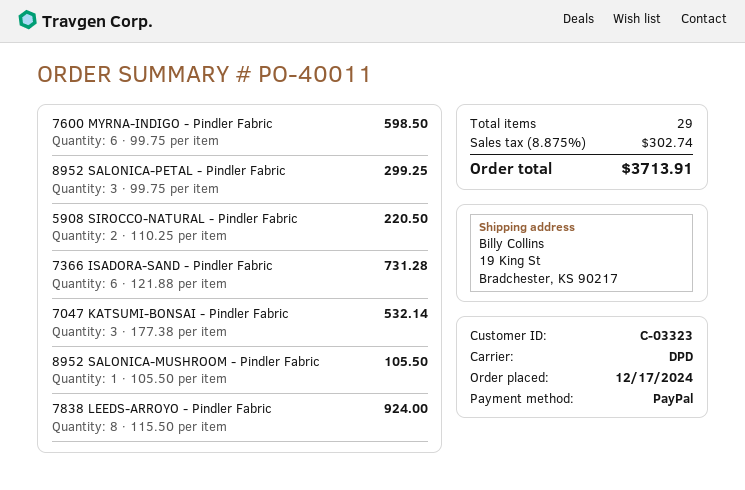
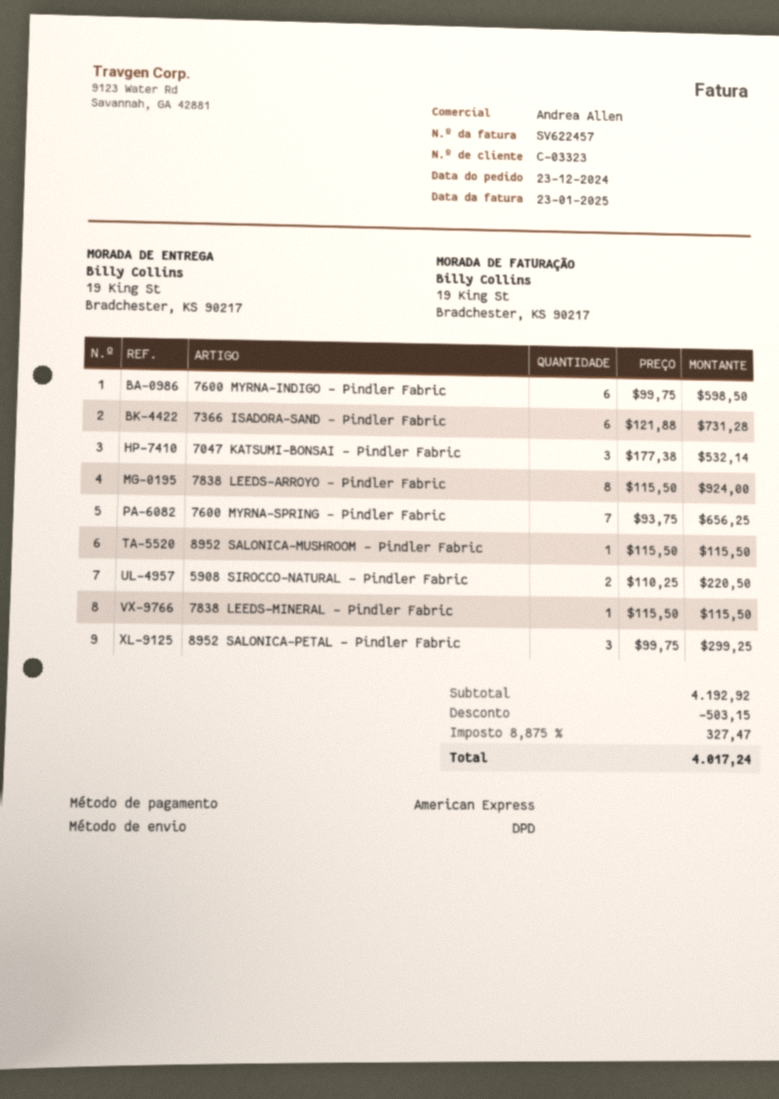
order date: 2024-12-17 -> 2024-12-23
payment method: PayPal -> American Express
8952 SALONICA-MUSHROOM - Pindler Fabric: 1 x 105.50 = 105.50 -> 1 x 115.50 = 115.50
7600 MYRNA-SPRING - Pindler Fabric: none -> 7 x 93.75 = 656.25
7838 LEEDS-MINERAL - Pindler Fabric: none -> 1 x 115.50 = 115.50
discount: none -> 503.15
tax: 8.875% = 302.74 -> 8.875% = 327.47
total: 3713.91 -> 4017.24

